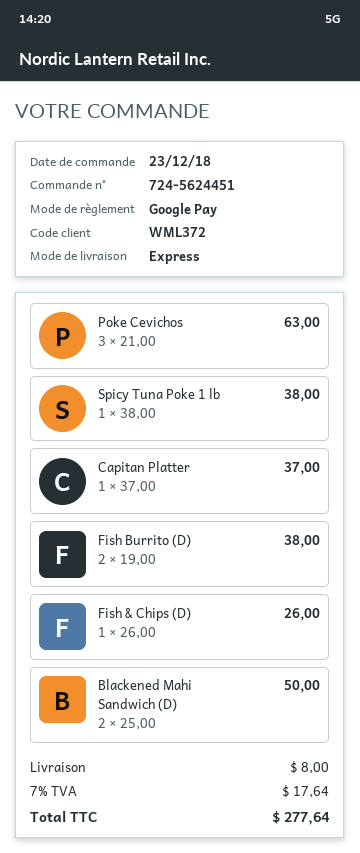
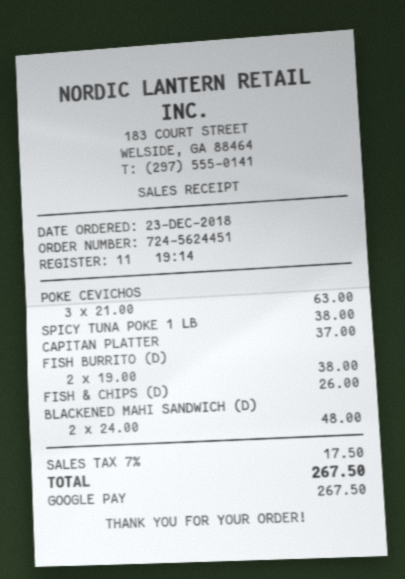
Blackened Mahi Sandwich (D): 2 x 25.00 = 50.00 -> 2 x 24.00 = 48.00
shipping: 8.00 -> none
tax: 7% = 17.64 -> 7% = 17.50
total: 277.64 -> 267.50

